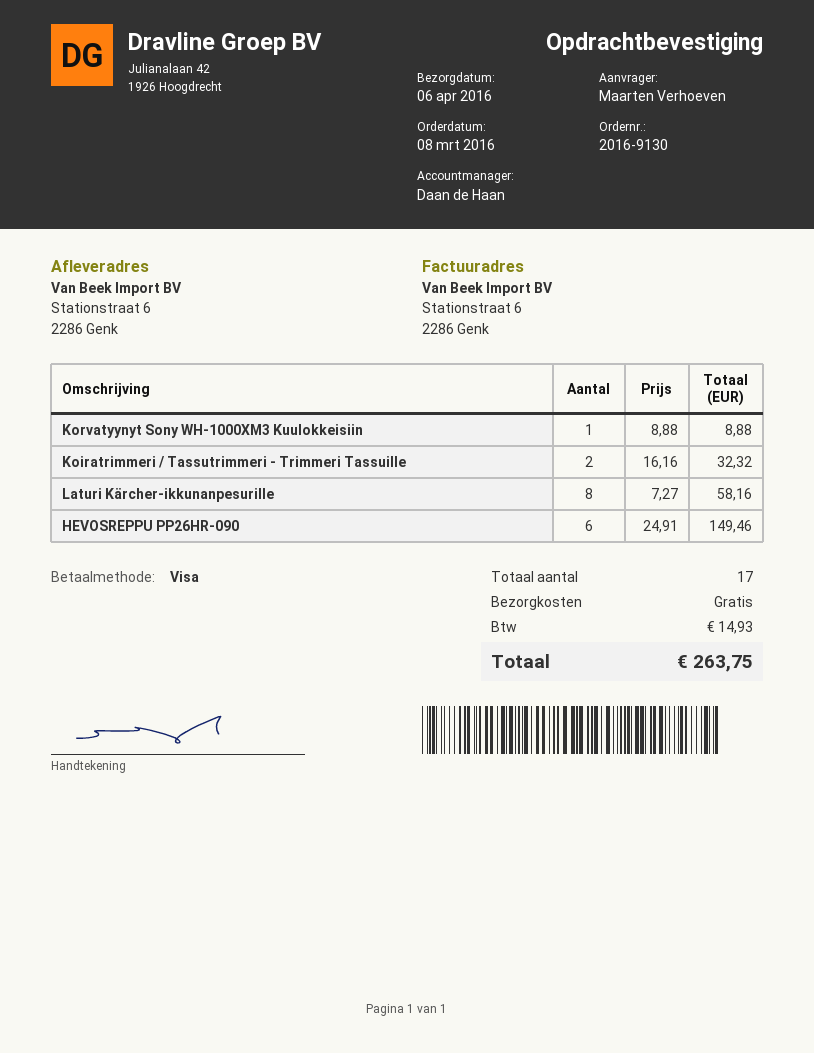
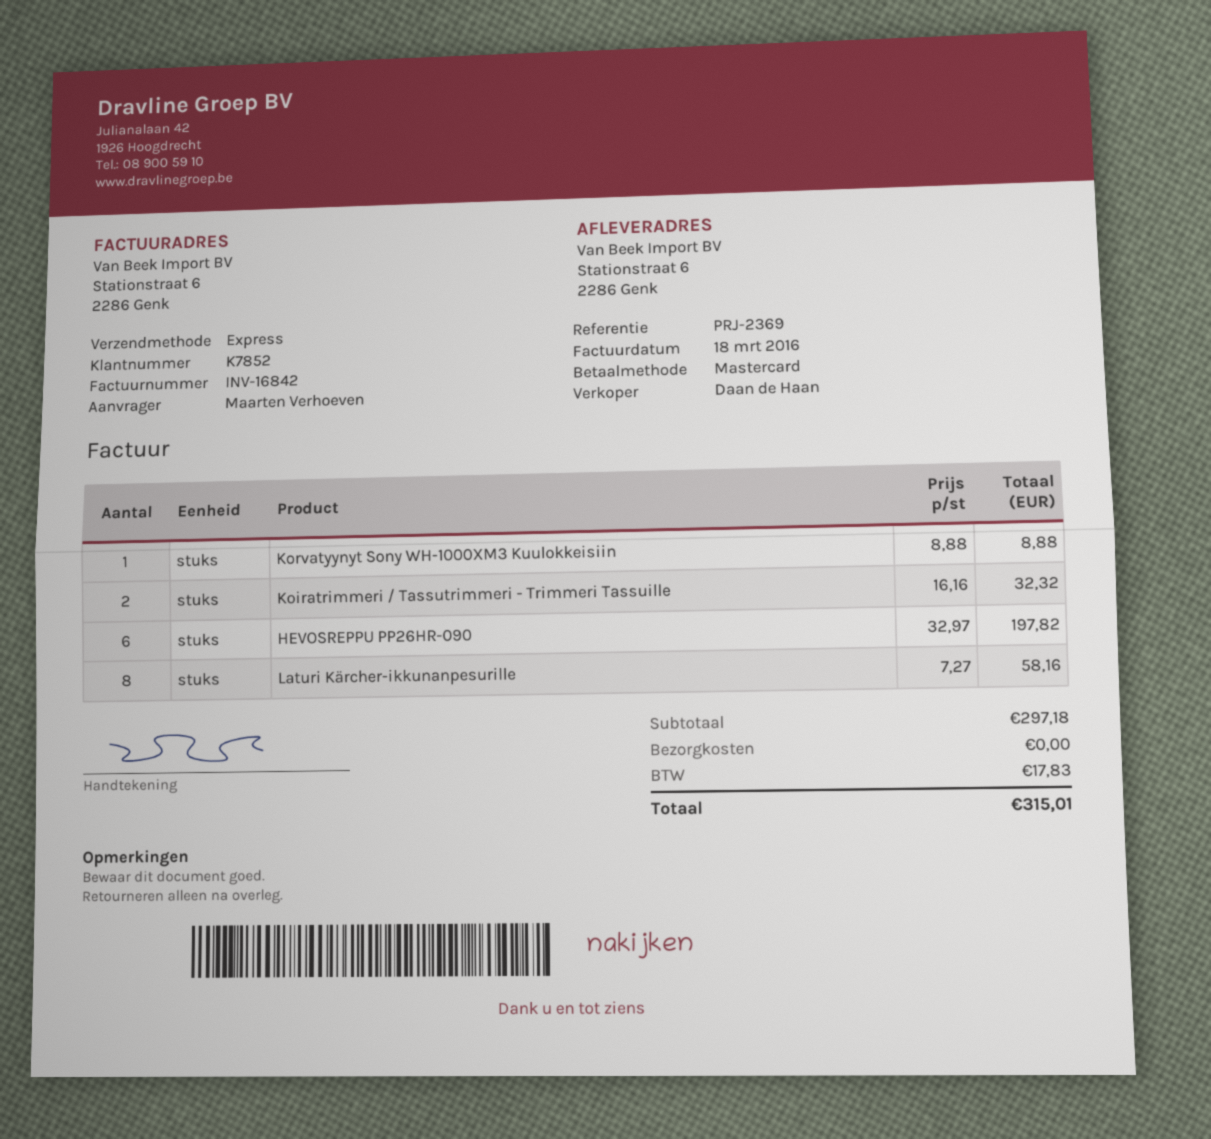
payment method: Visa -> Mastercard
HEVOSREPPU PP26HR-090: 6 x 24.91 = 149.46 -> 6 x 32.97 = 197.82
tax: 14.93 -> 17.83
total: 263.75 -> 315.01

